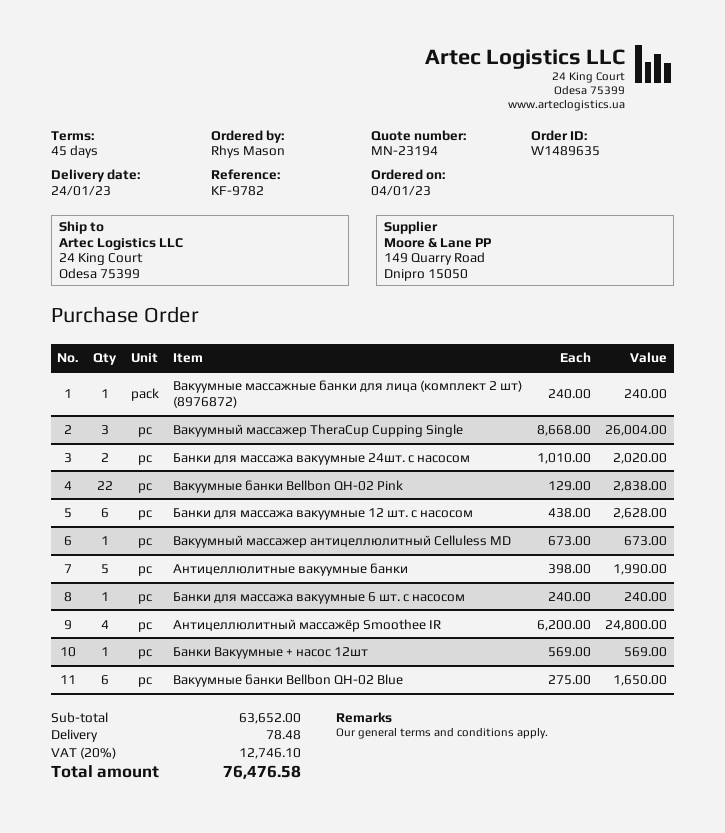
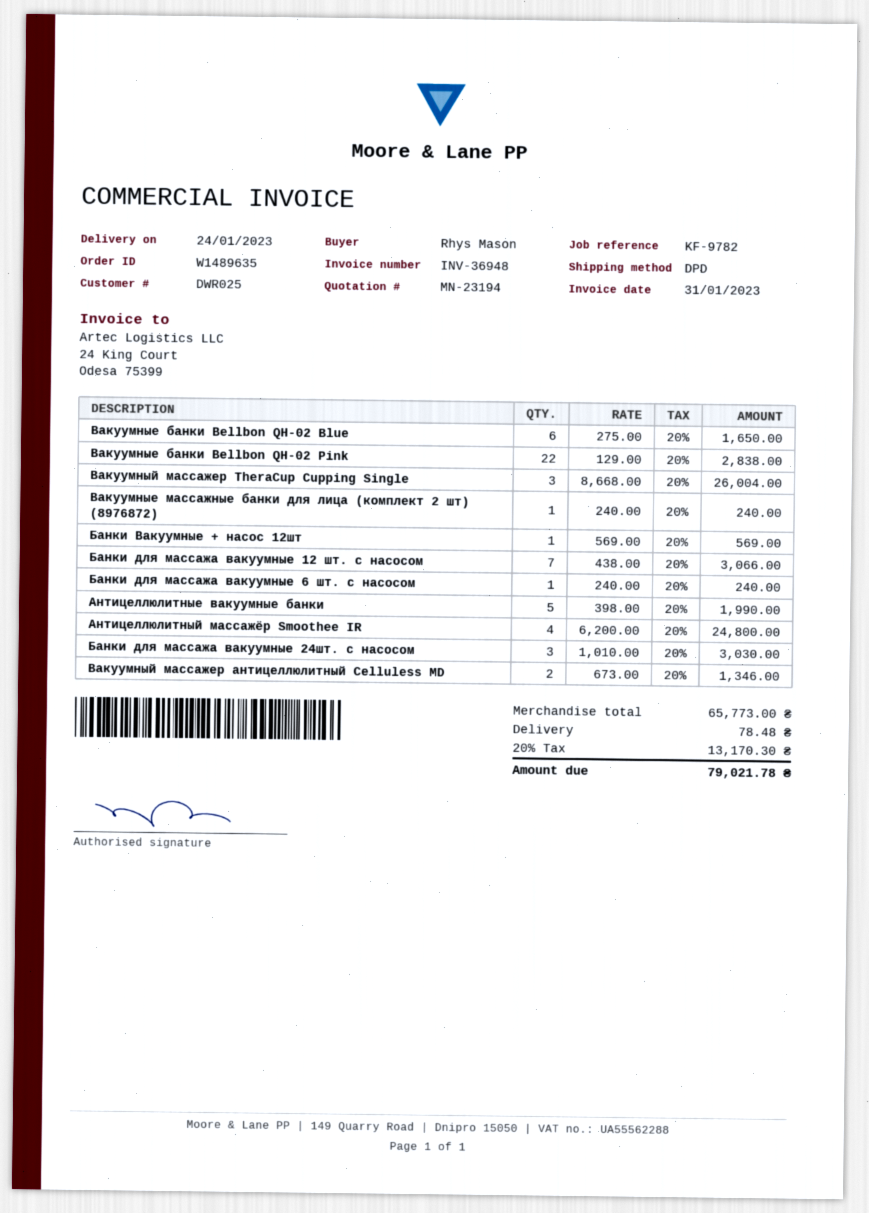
Банки для массажа вакуумные 24шт. с насосом: 2 x 1010.00 = 2020.00 -> 3 x 1010.00 = 3030.00
Банки для массажа вакуумные 12 шт. с насосом: 6 x 438.00 = 2628.00 -> 7 x 438.00 = 3066.00
Вакуумный массажер антицеллюлитный Celluless MD: 1 x 673.00 = 673.00 -> 2 x 673.00 = 1346.00
subtotal: 63652.00 -> 65773.00
tax: 20% = 12746.10 -> 20% = 13170.30
total: 76476.58 -> 79021.78

